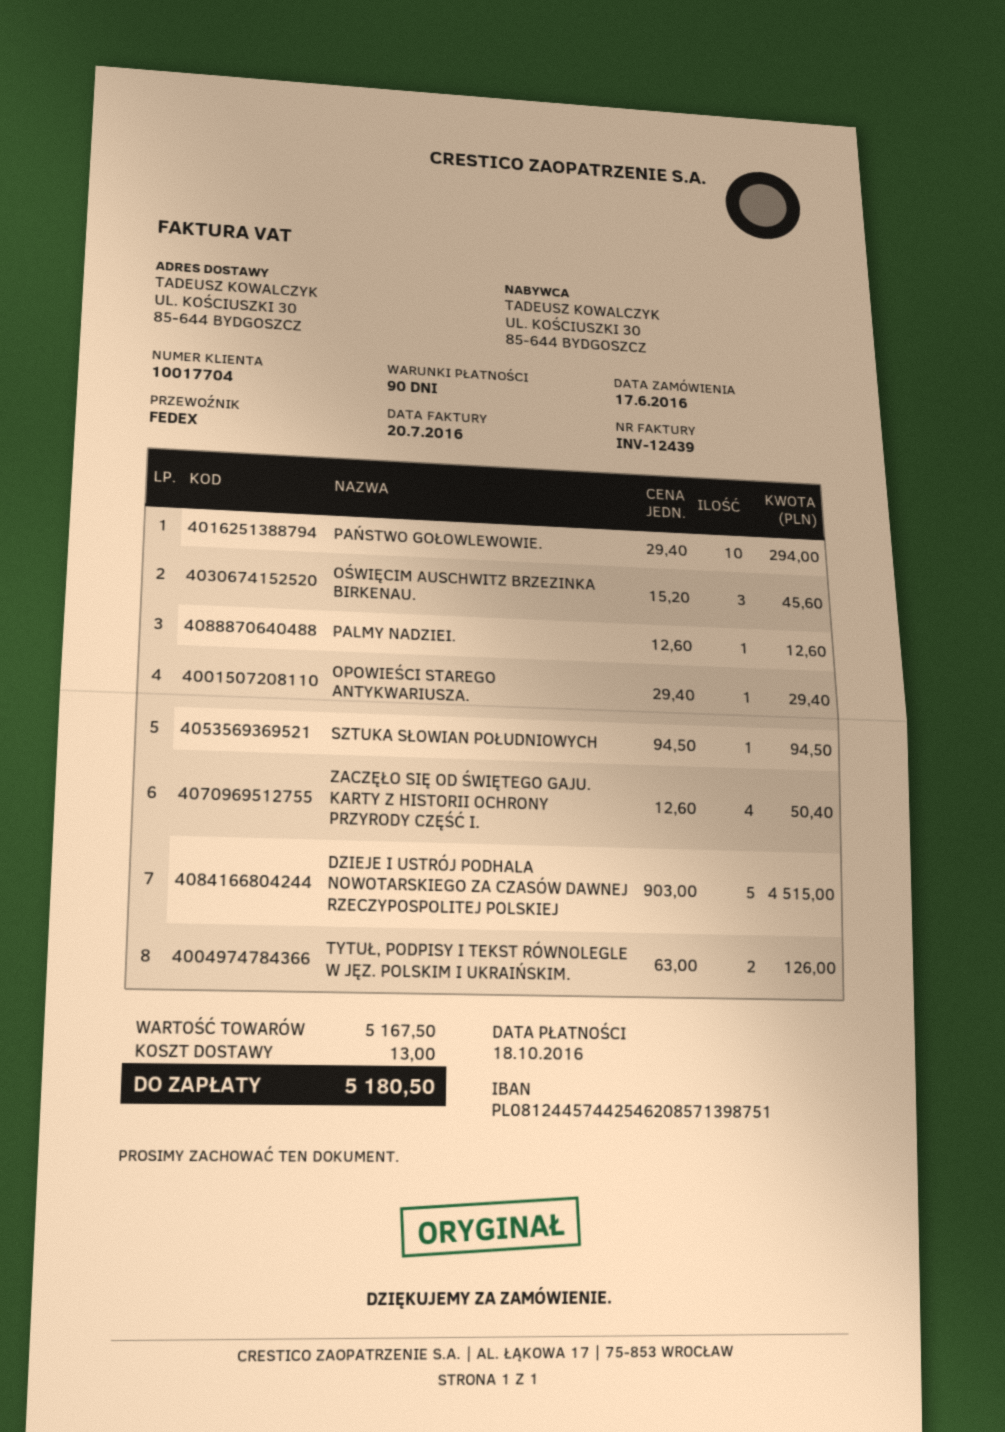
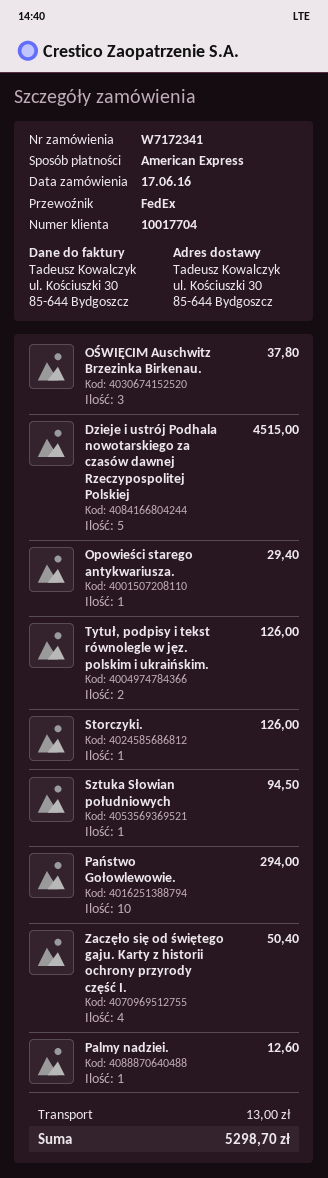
OŚWIĘCIM AUSCHWITZ BRZEZINKA BIRKENAU.: 3 for 45.60 -> 3 for 37.80
Storczyki.: none -> 1 for 126.00
total: 5180.50 -> 5298.70

